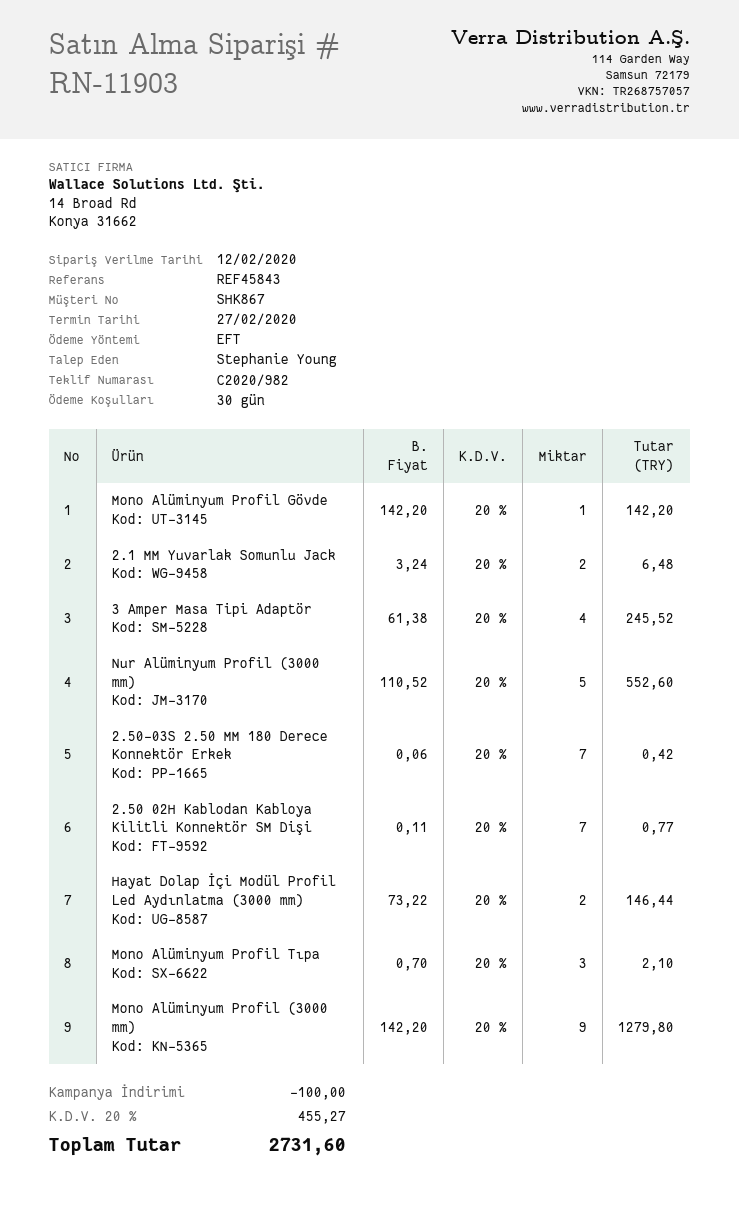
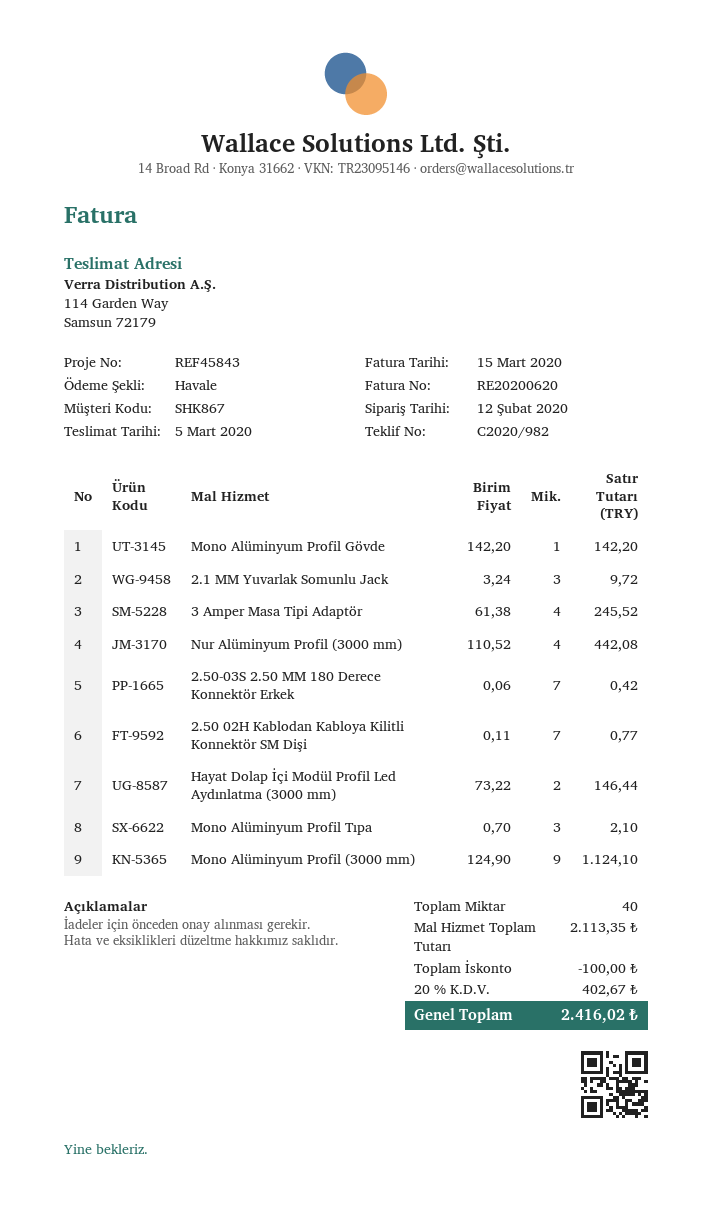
delivery date: 2020-02-27 -> 2020-03-05
2.1 MM Yuvarlak Somunlu Jack: 2 x 3.24 = 6.48 -> 3 x 3.24 = 9.72
Nur Alüminyum Profil (3000 mm): 5 x 110.52 = 552.60 -> 4 x 110.52 = 442.08
Mono Alüminyum Profil (3000 mm): 9 x 142.20 = 1279.80 -> 9 x 124.90 = 1124.10
tax: 20% = 455.27 -> 20% = 402.67
total: 2731.60 -> 2416.02

